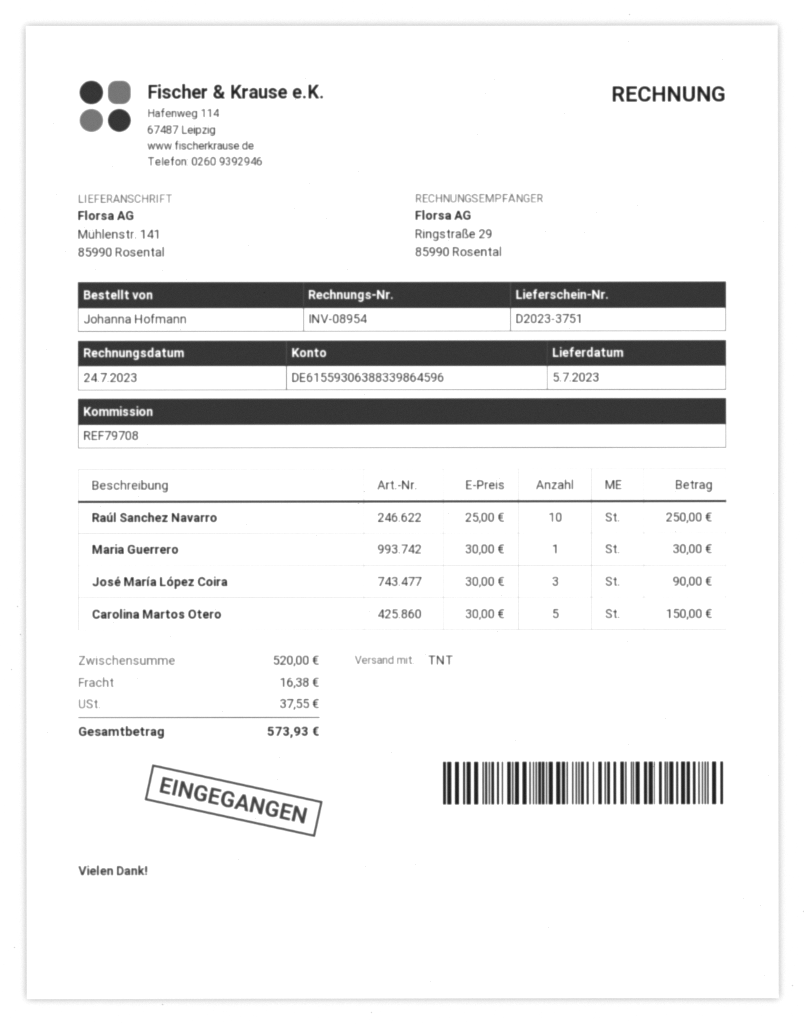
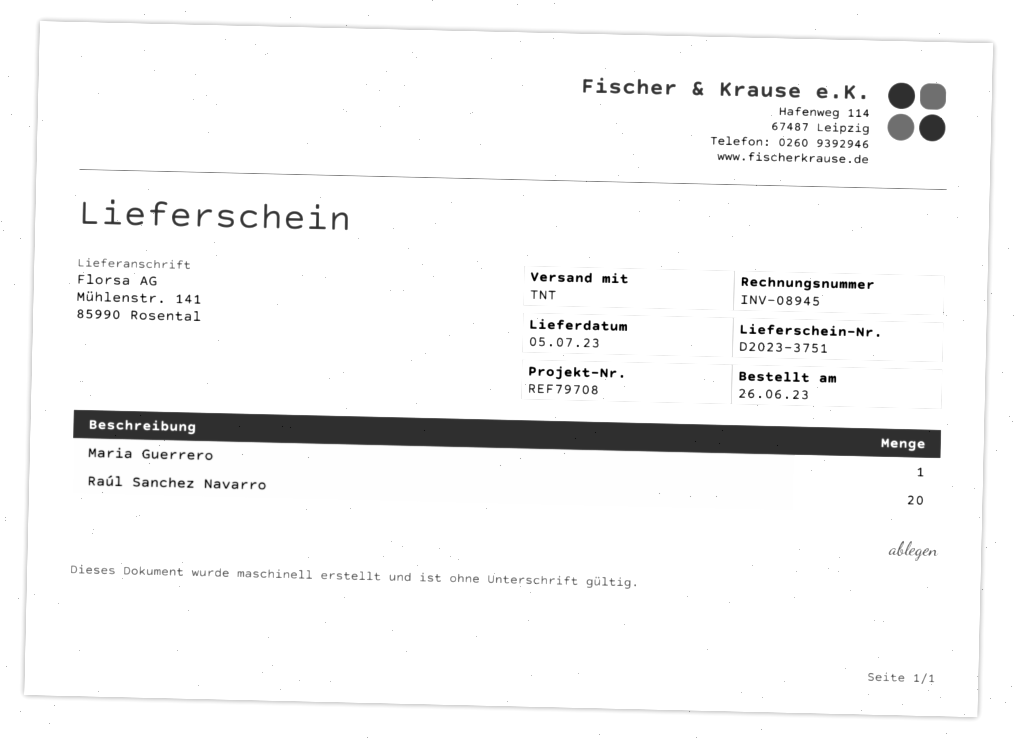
invoice number: INV-08954 -> INV-08945
Raúl Sanchez Navarro: 10 -> 20
José María López Coira: 3 -> none
Carolina Martos Otero: 5 -> none

